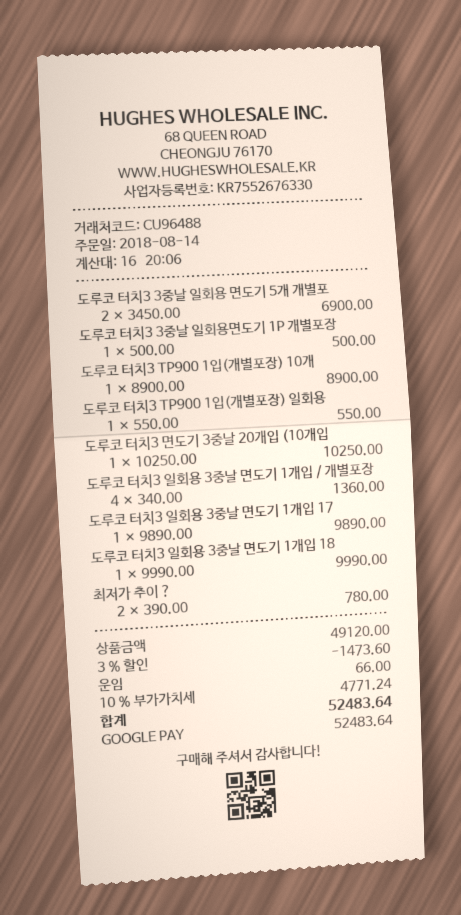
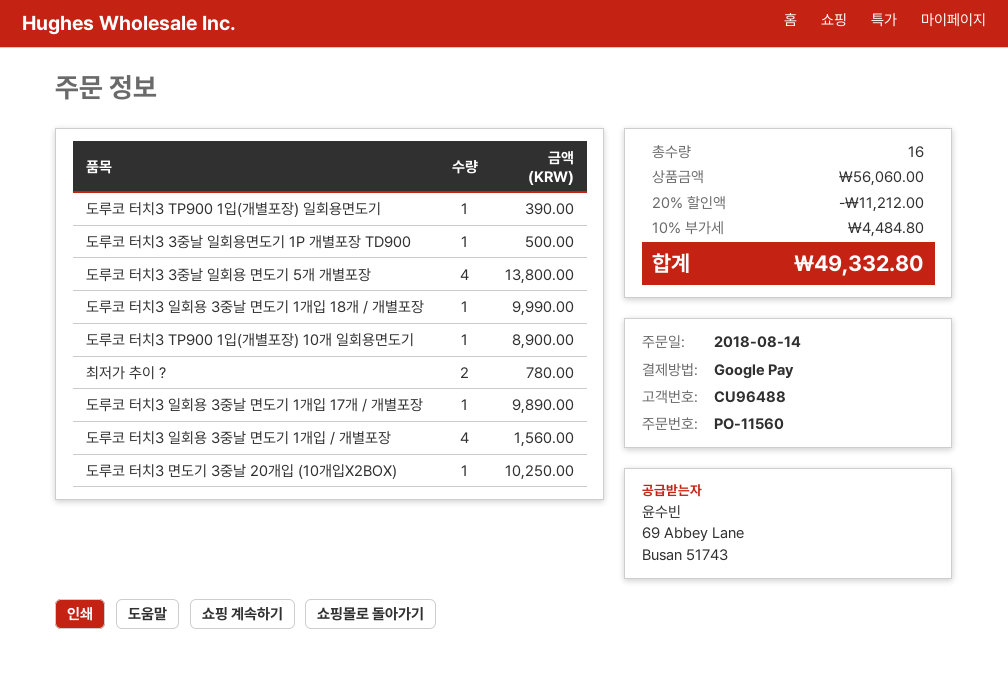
도루코 터치3 3중날 일회용 면도기 5개 개별포: 2 for 6900.00 -> 4 for 13800.00
도루코 터치3 TP900 1입(개별포장) 일회용: 1 for 550.00 -> 1 for 390.00
도루코 터치3 일회용 3중날 면도기 1개입 / 개별포장: 4 for 1360.00 -> 4 for 1560.00
subtotal: 49120.00 -> 56060.00
discount: 3% = 1473.60 -> 20% = 11212.00
shipping: 66.00 -> none
tax: 10% = 4771.24 -> 10% = 4484.80
total: 52483.64 -> 49332.80

